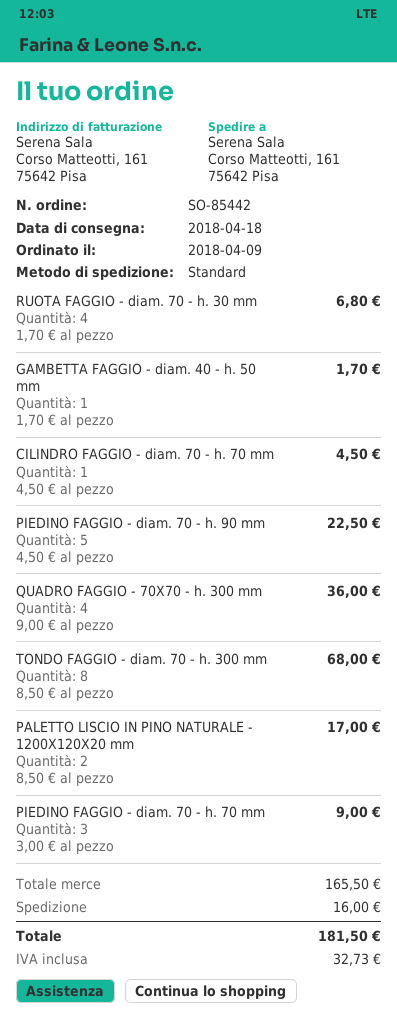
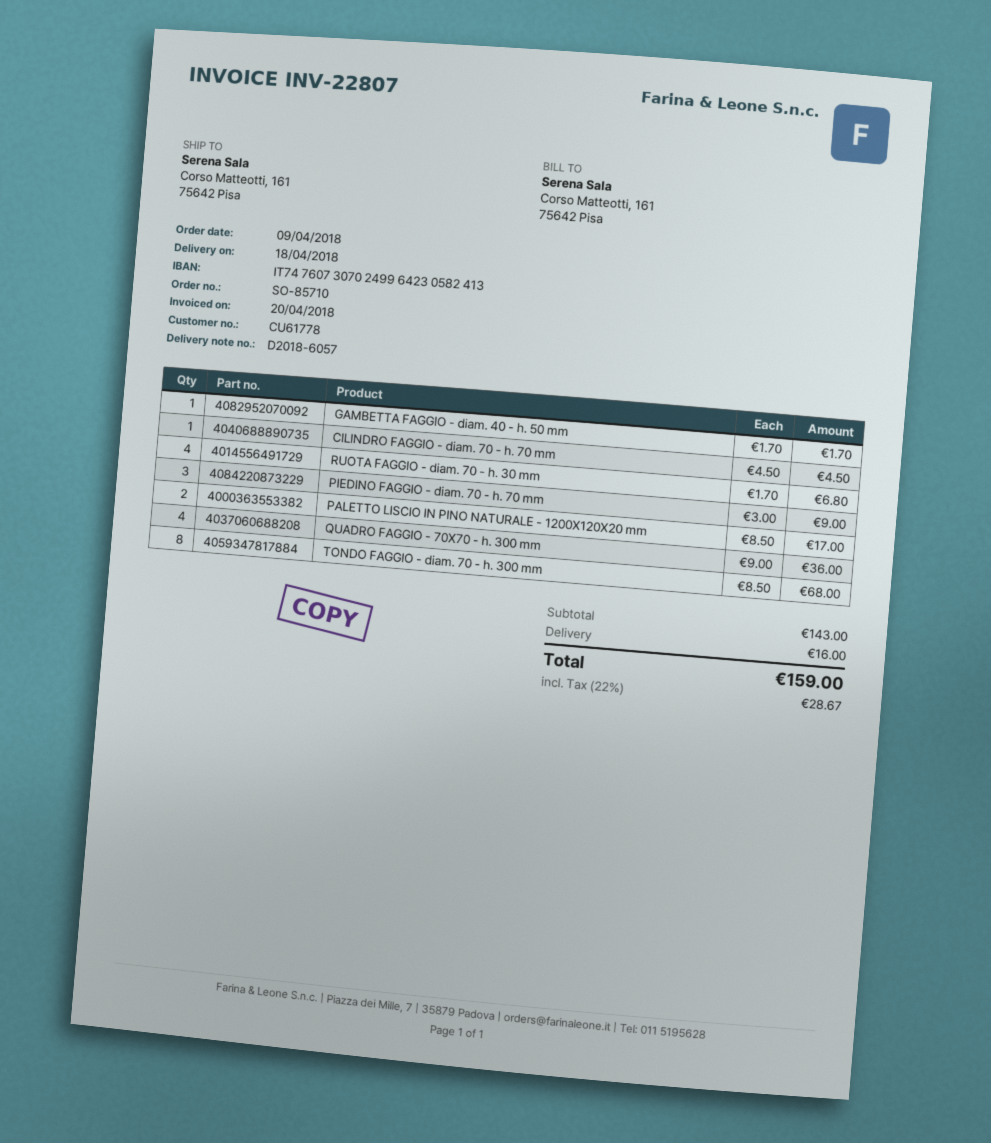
order number: SO-85442 -> SO-85710
PIEDINO FAGGIO - diam. 70 - h. 90 mm: 5 x 4.50 = 22.50 -> none
subtotal: 165.50 -> 143.00
tax: 32.73 -> 28.67
total: 181.50 -> 159.00

